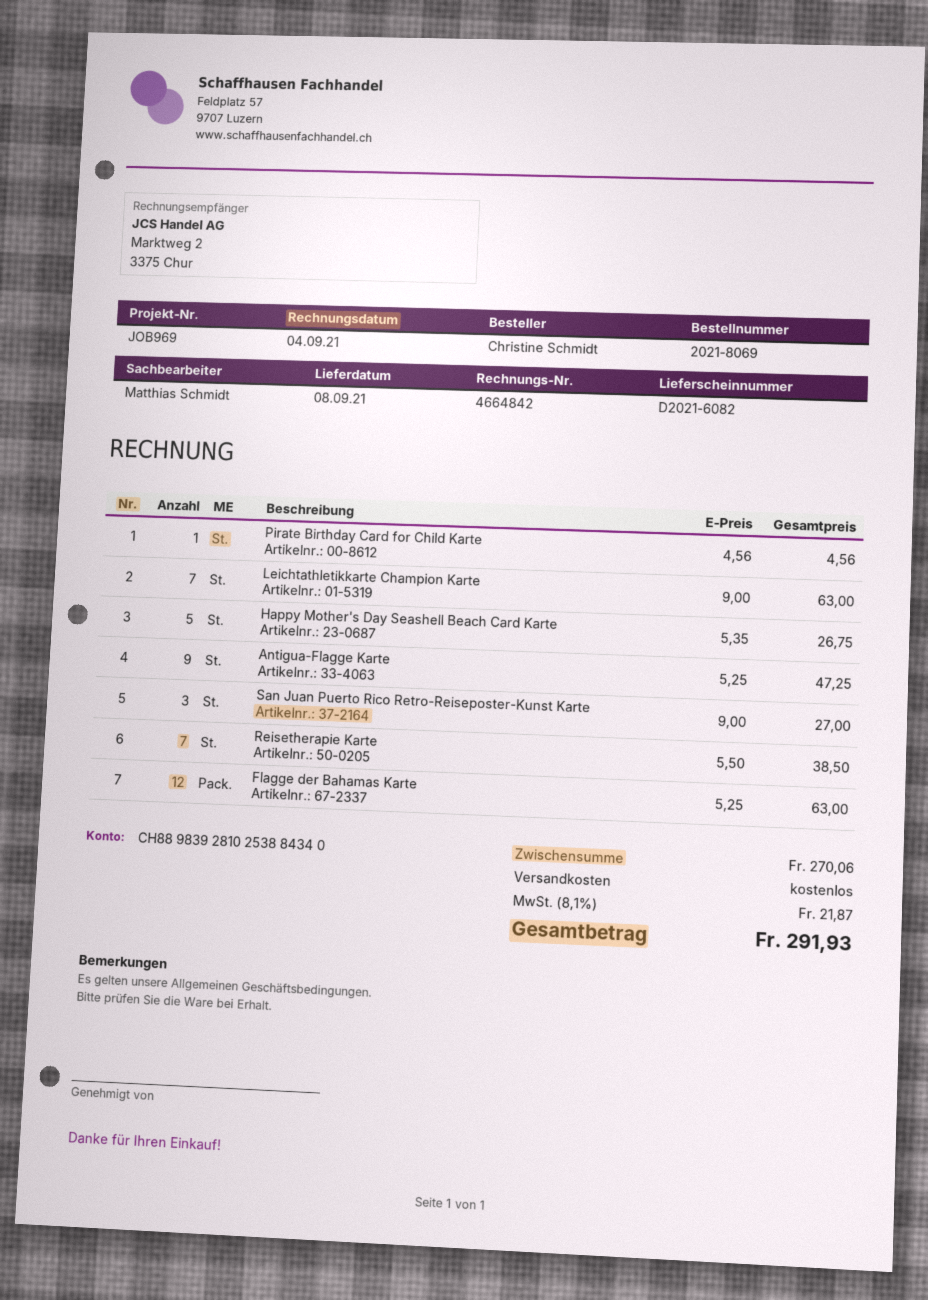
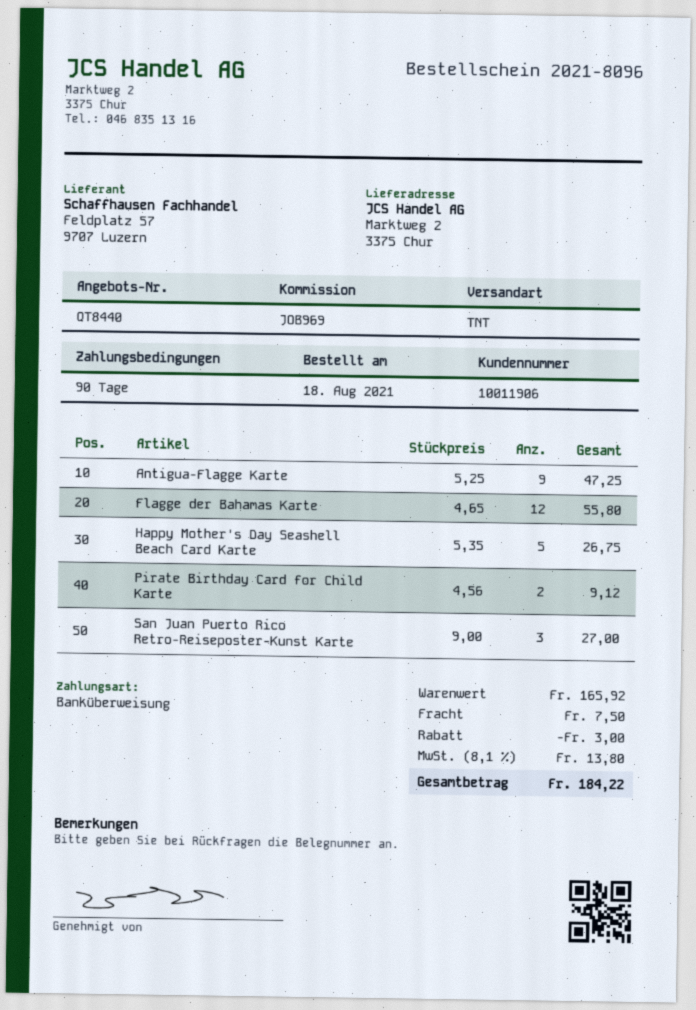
order number: 2021-8069 -> 2021-8096
Pirate Birthday Card for Child Karte: 1 x 4.56 = 4.56 -> 2 x 4.56 = 9.12
Leichtathletikkarte Champion Karte: 7 x 9.00 = 63.00 -> none
Reisetherapie Karte: 7 x 5.50 = 38.50 -> none
Flagge der Bahamas Karte: 12 x 5.25 = 63.00 -> 12 x 4.65 = 55.80
subtotal: 270.06 -> 165.92
discount: none -> 3.00
shipping: 0.00 -> 7.50
tax: 8.1% = 21.87 -> 8.1% = 13.80
total: 291.93 -> 184.22

